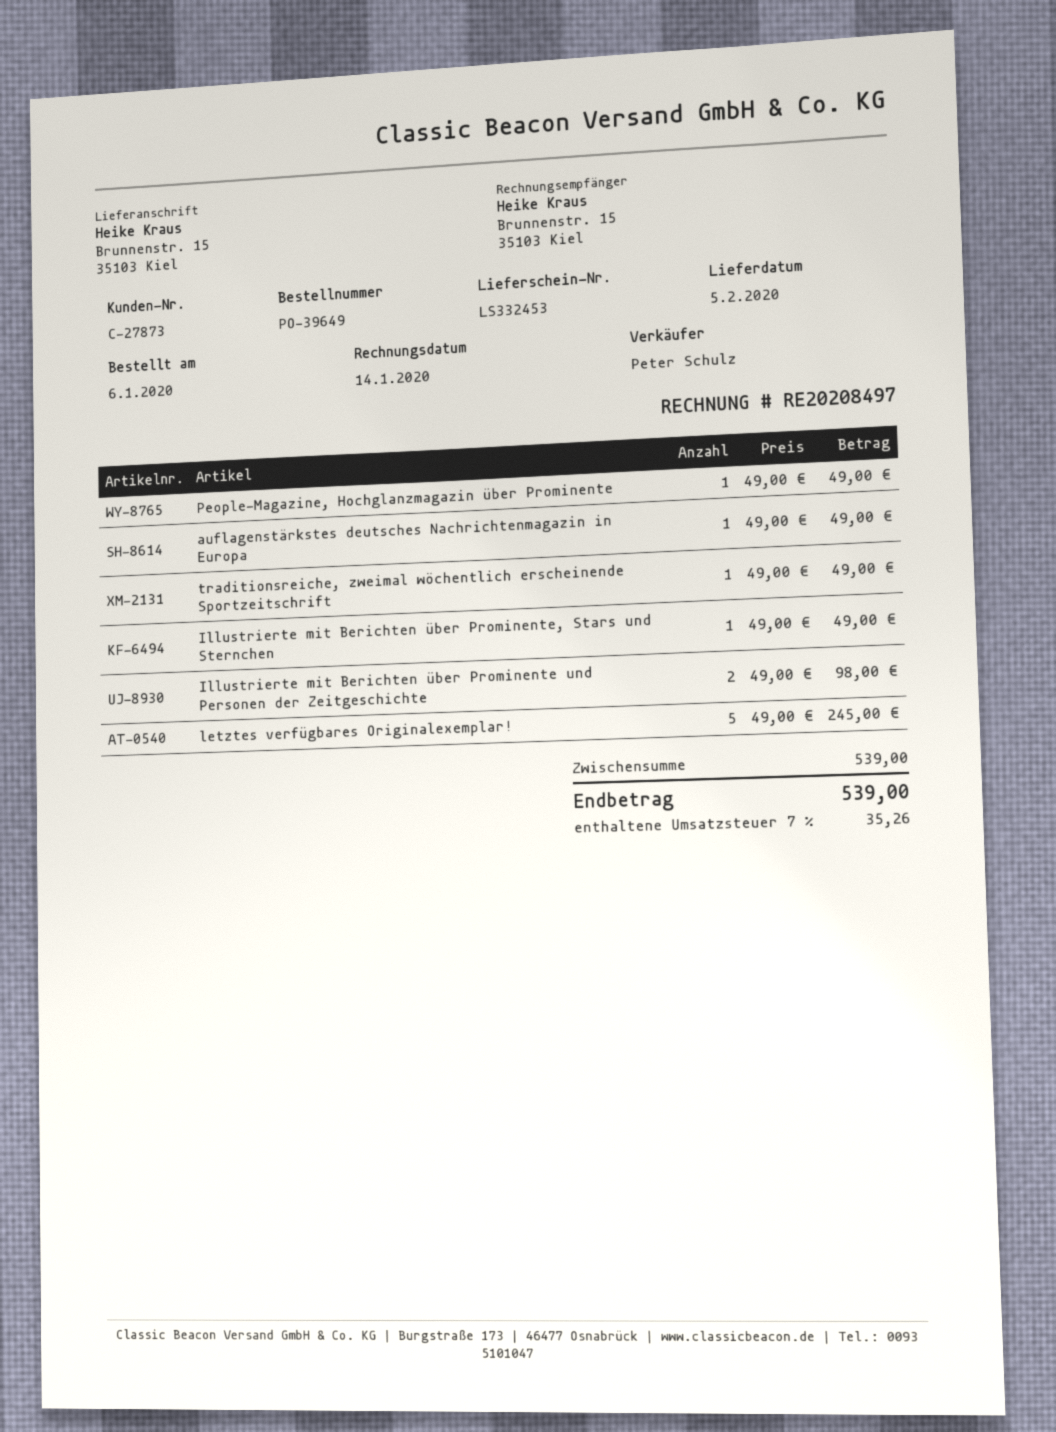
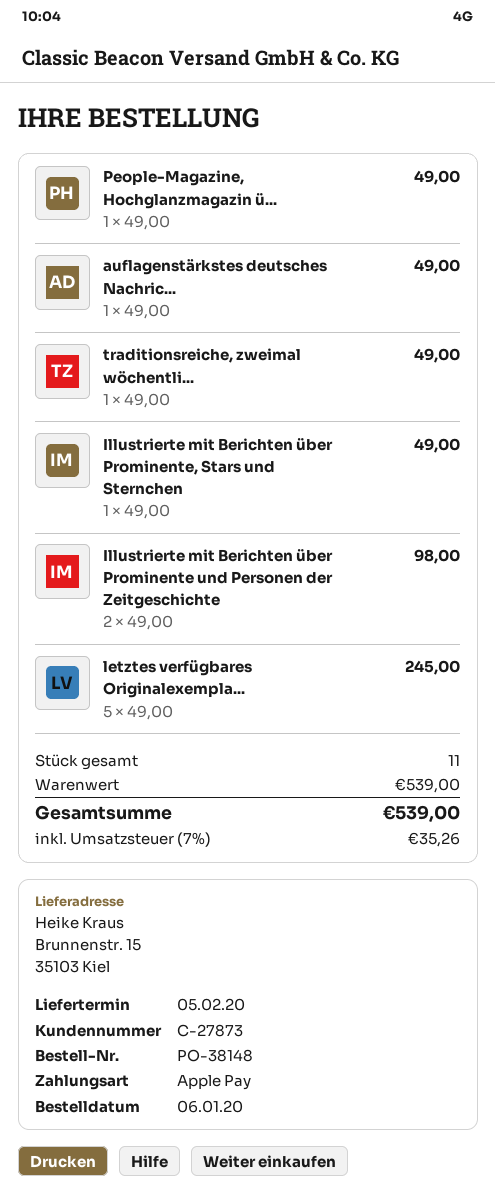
order number: PO-39649 -> PO-38148

